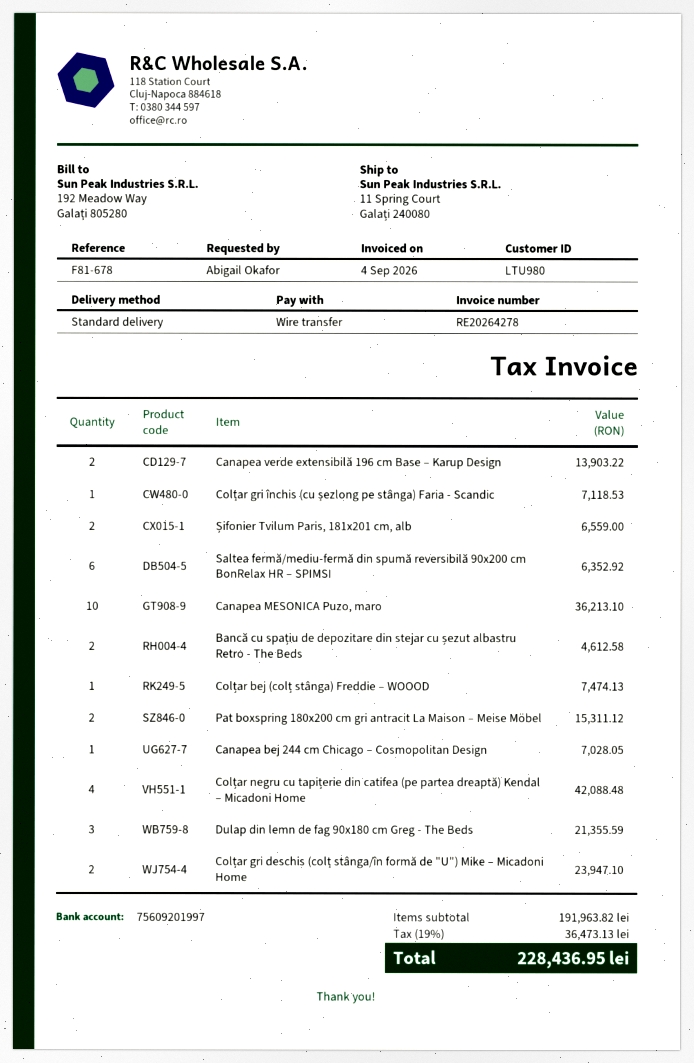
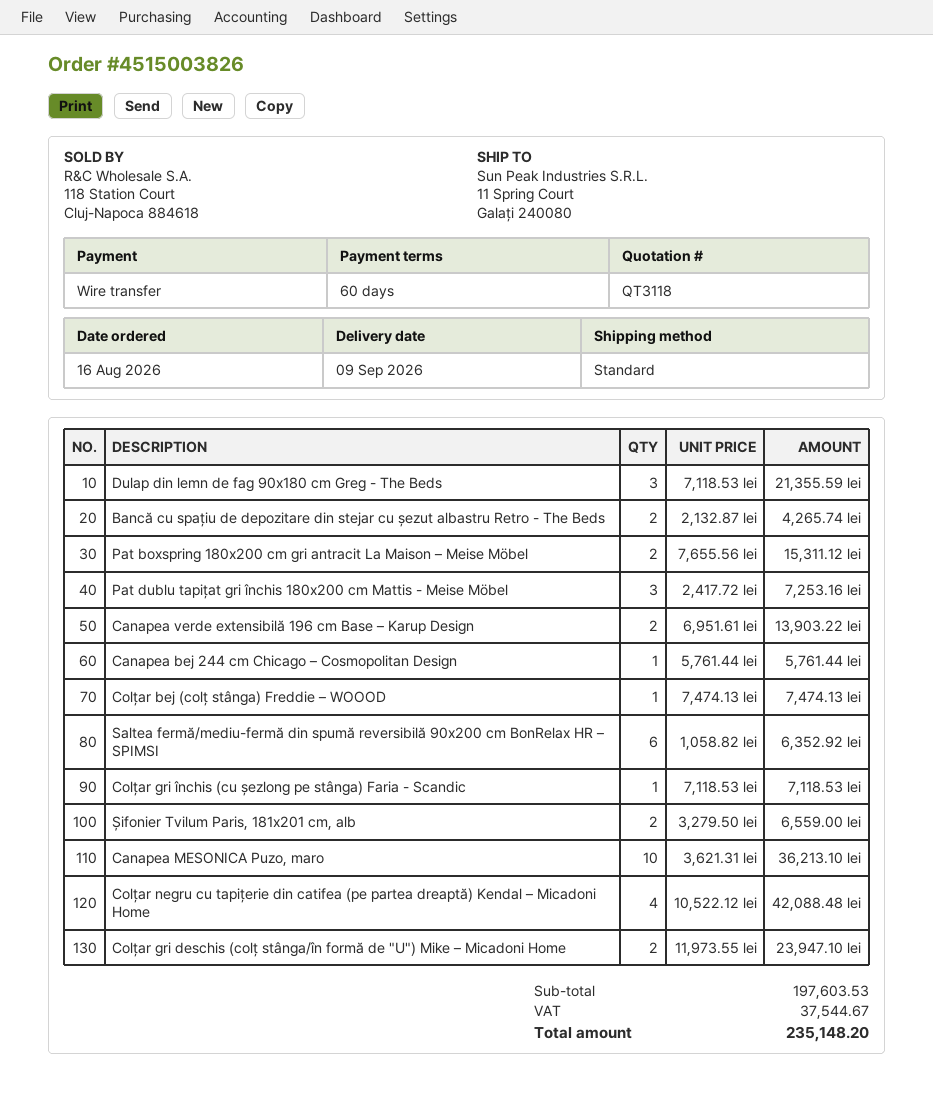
Bancă cu spațiu de depozitare din stejar cu șezut albastru Retro - The Beds: 2 for 4612.58 -> 2 for 4265.74
Canapea bej 244 cm Chicago – Cosmopolitan Design: 1 for 7028.05 -> 1 for 5761.44
Pat dublu tapițat gri închis 180x200 cm Mattis - Meise Möbel: none -> 3 for 7253.16
subtotal: 191963.82 -> 197603.53
tax: 36473.13 -> 37544.67
total: 228436.95 -> 235148.20

